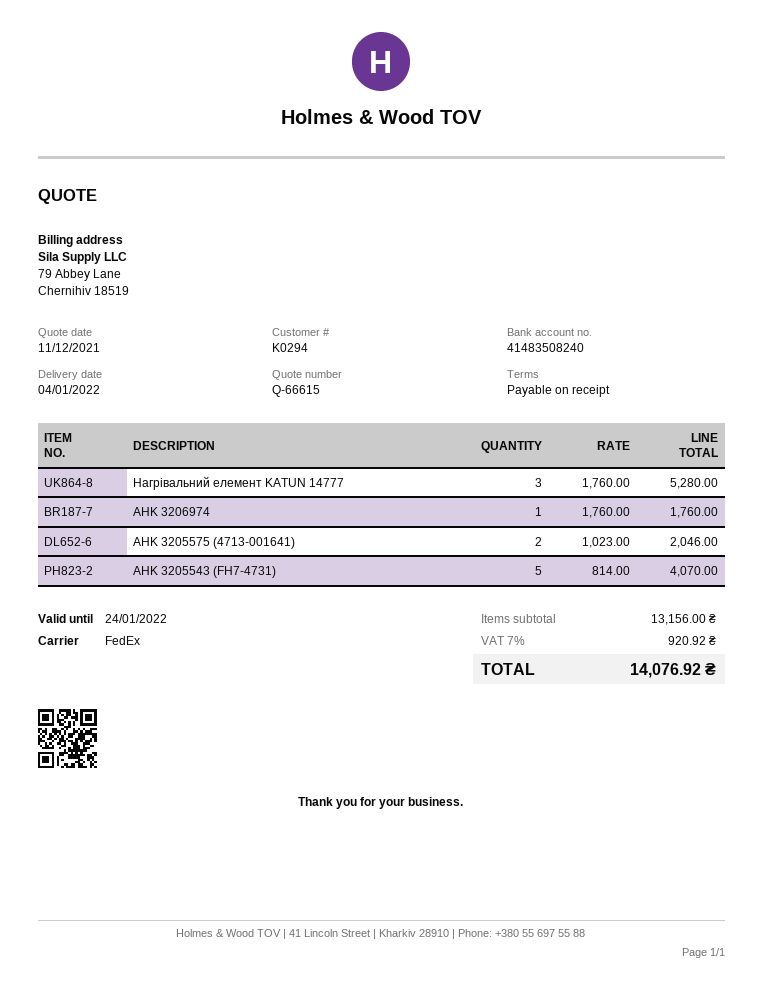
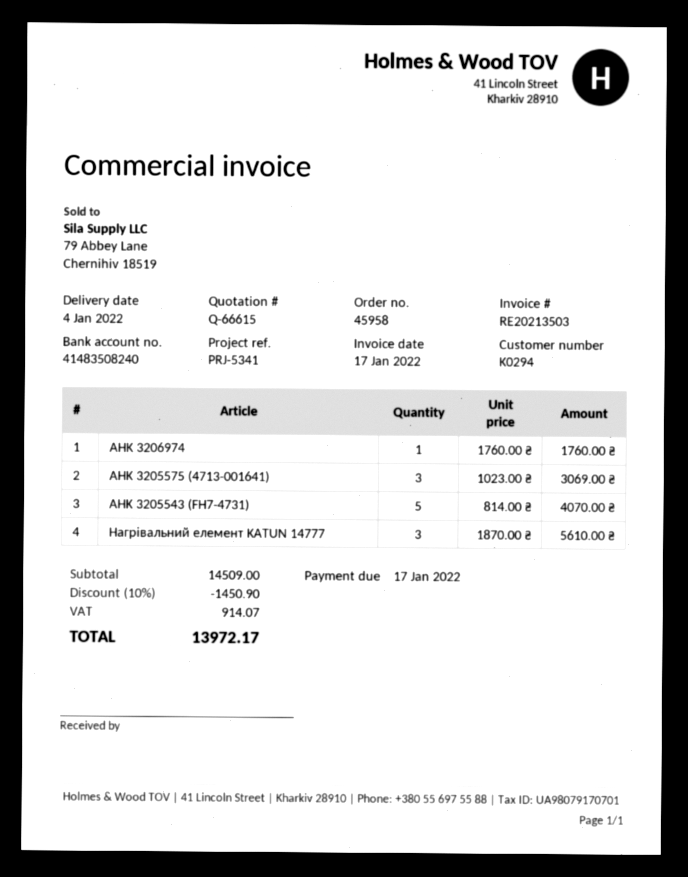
Нагрівальний елемент KATUN 14777: 3 x 1760.00 = 5280.00 -> 3 x 1870.00 = 5610.00
AHK 3205575 (4713-001641): 2 x 1023.00 = 2046.00 -> 3 x 1023.00 = 3069.00
subtotal: 13156.00 -> 14509.00
discount: none -> 10% = 1450.90
tax: 920.92 -> 914.07
total: 14076.92 -> 13972.17

